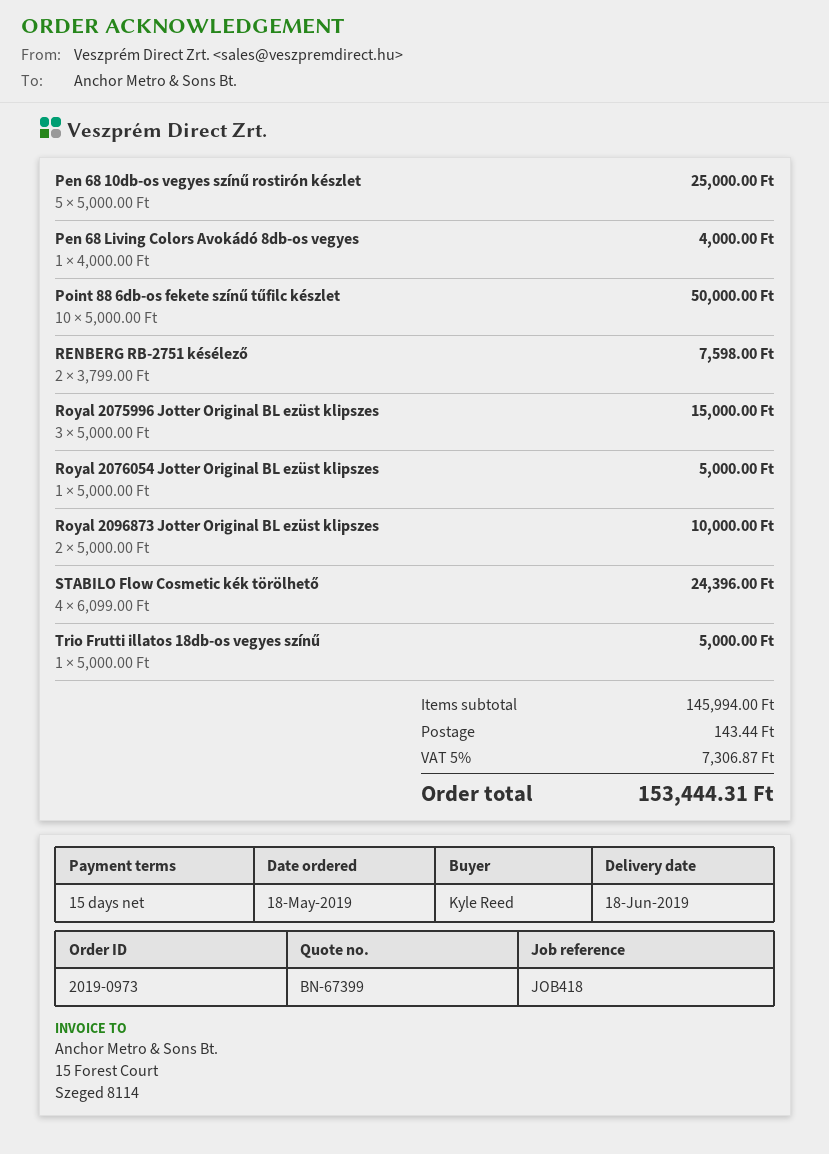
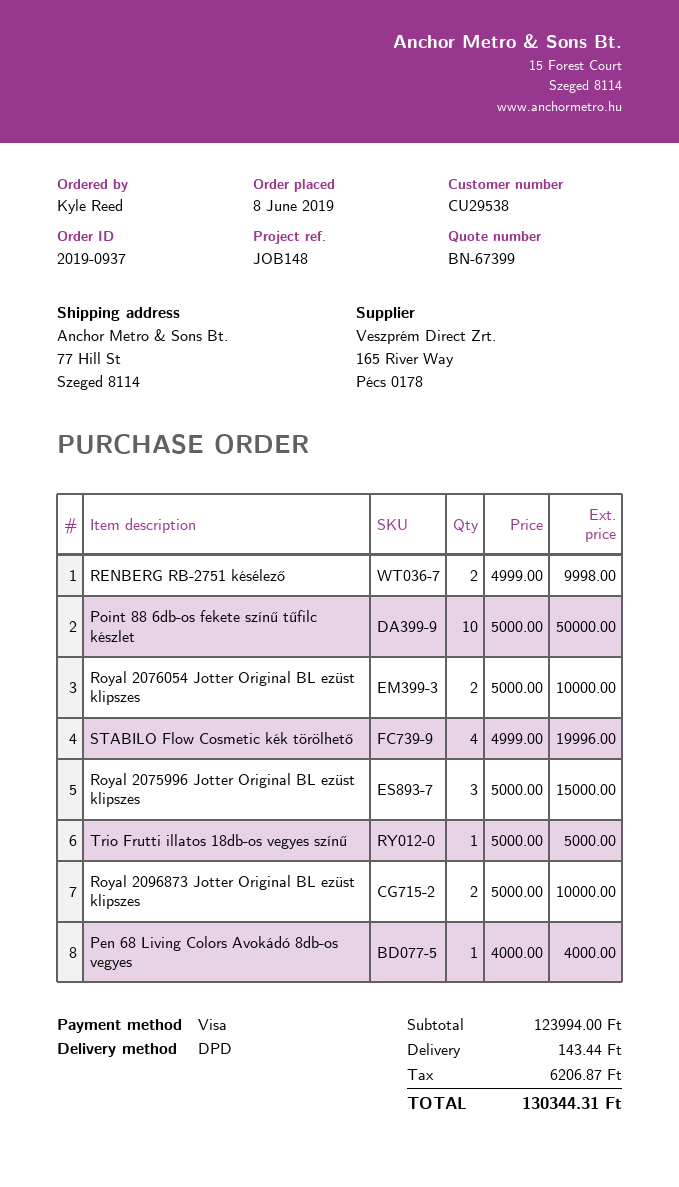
order number: 2019-0973 -> 2019-0937
order date: 2019-05-18 -> 2019-06-08
reference: JOB418 -> JOB148
Pen 68 10db-os vegyes színű rostirón készlet: 5 x 5000.00 = 25000.00 -> none
RENBERG RB-2751 késélező: 2 x 3799.00 = 7598.00 -> 2 x 4999.00 = 9998.00
Royal 2076054 Jotter Original BL ezüst klipszes: 1 x 5000.00 = 5000.00 -> 2 x 5000.00 = 10000.00
STABILO Flow Cosmetic kék törölhető: 4 x 6099.00 = 24396.00 -> 4 x 4999.00 = 19996.00
subtotal: 145994.00 -> 123994.00
tax: 7306.87 -> 6206.87
total: 153444.31 -> 130344.31

